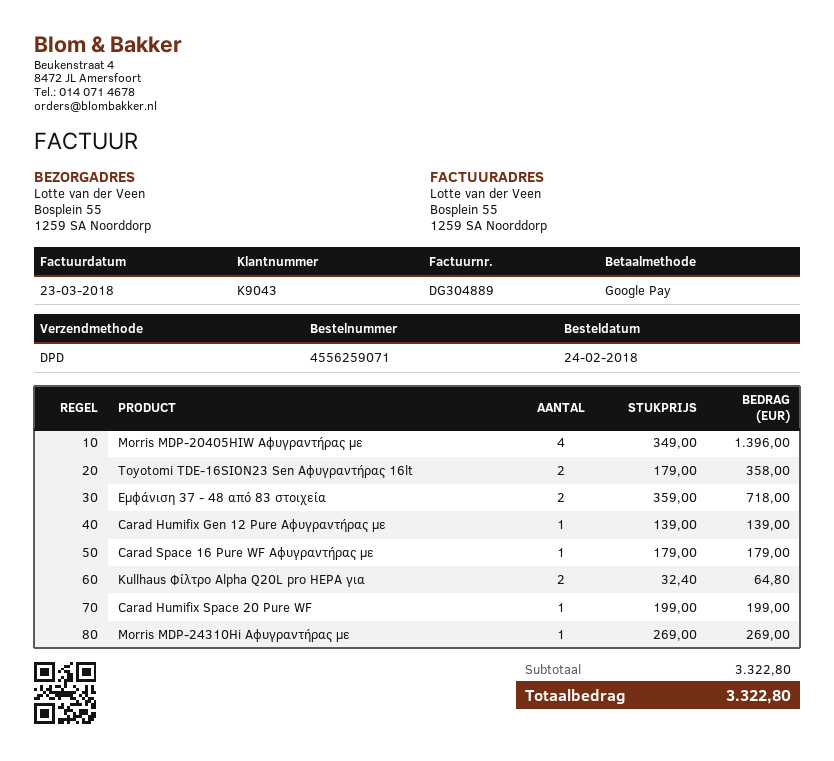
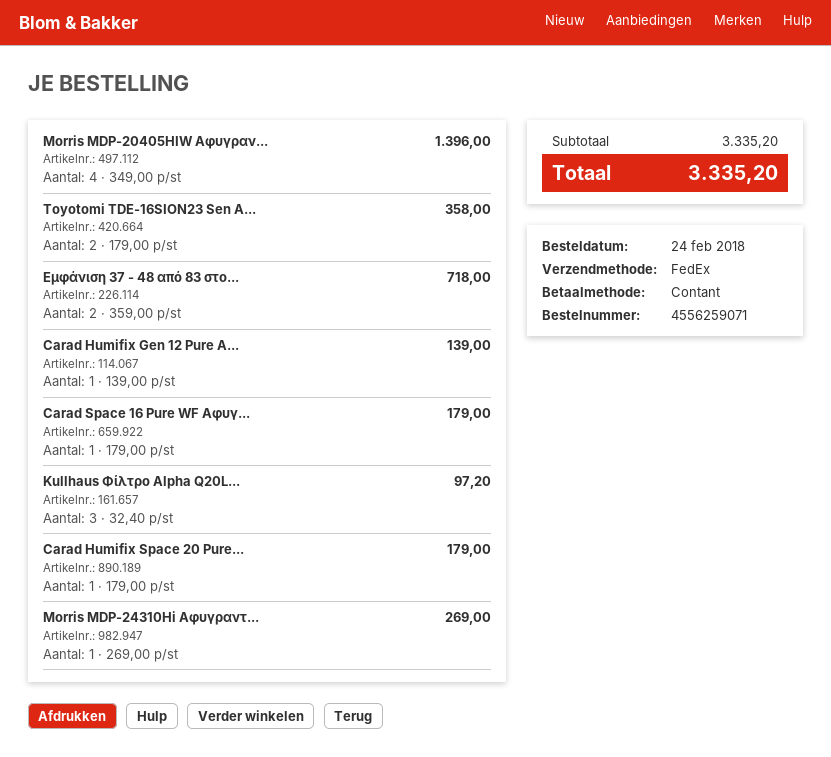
payment method: Google Pay -> cash
shipping method: DPD -> FedEx
Kullhaus Φίλτρο Alpha Q20L pro HEPA για: 2 x 32.40 = 64.80 -> 3 x 32.40 = 97.20
Carad Humifix Space 20 Pure WF: 1 x 199.00 = 199.00 -> 1 x 179.00 = 179.00
subtotal: 3322.80 -> 3335.20
total: 3322.80 -> 3335.20

